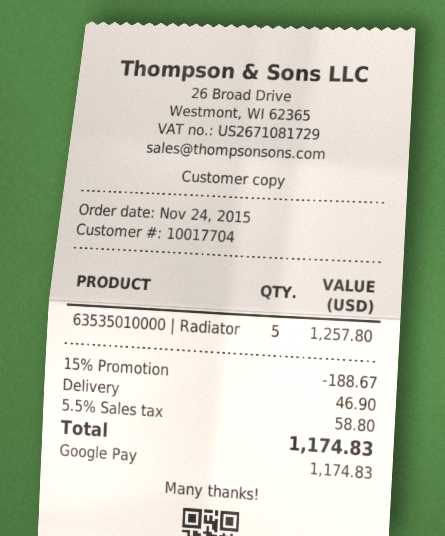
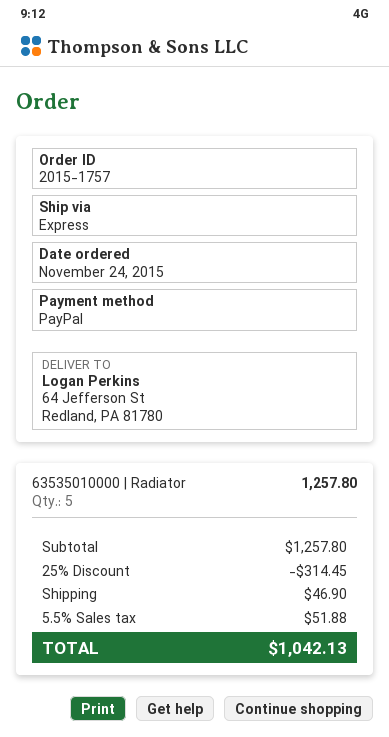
payment method: Google Pay -> PayPal
discount: 15% = 188.67 -> 25% = 314.45
tax: 5.5% = 58.80 -> 5.5% = 51.88
total: 1174.83 -> 1042.13

